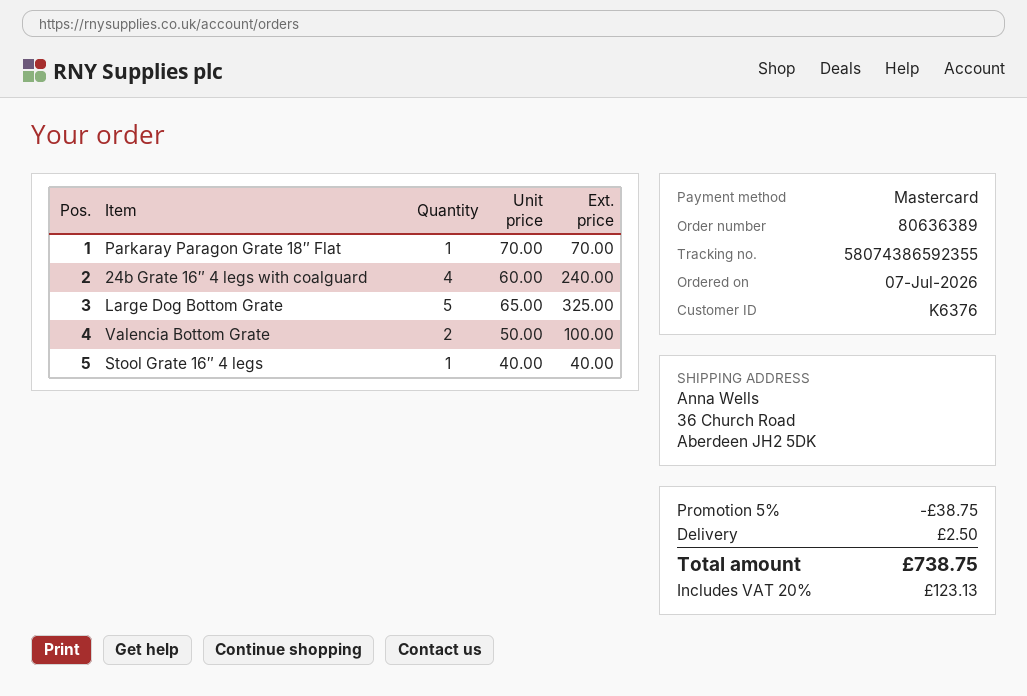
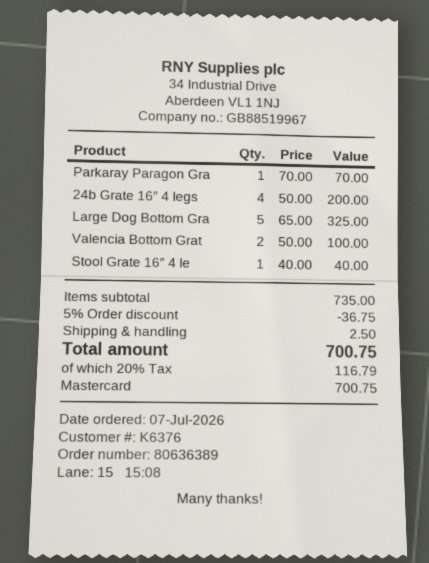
24b Grate 16″ 4 legs with coalguard: 4 x 60.00 = 240.00 -> 4 x 50.00 = 200.00
discount: 5% = 38.75 -> 5% = 36.75
tax: 20% = 123.13 -> 20% = 116.79
total: 738.75 -> 700.75

